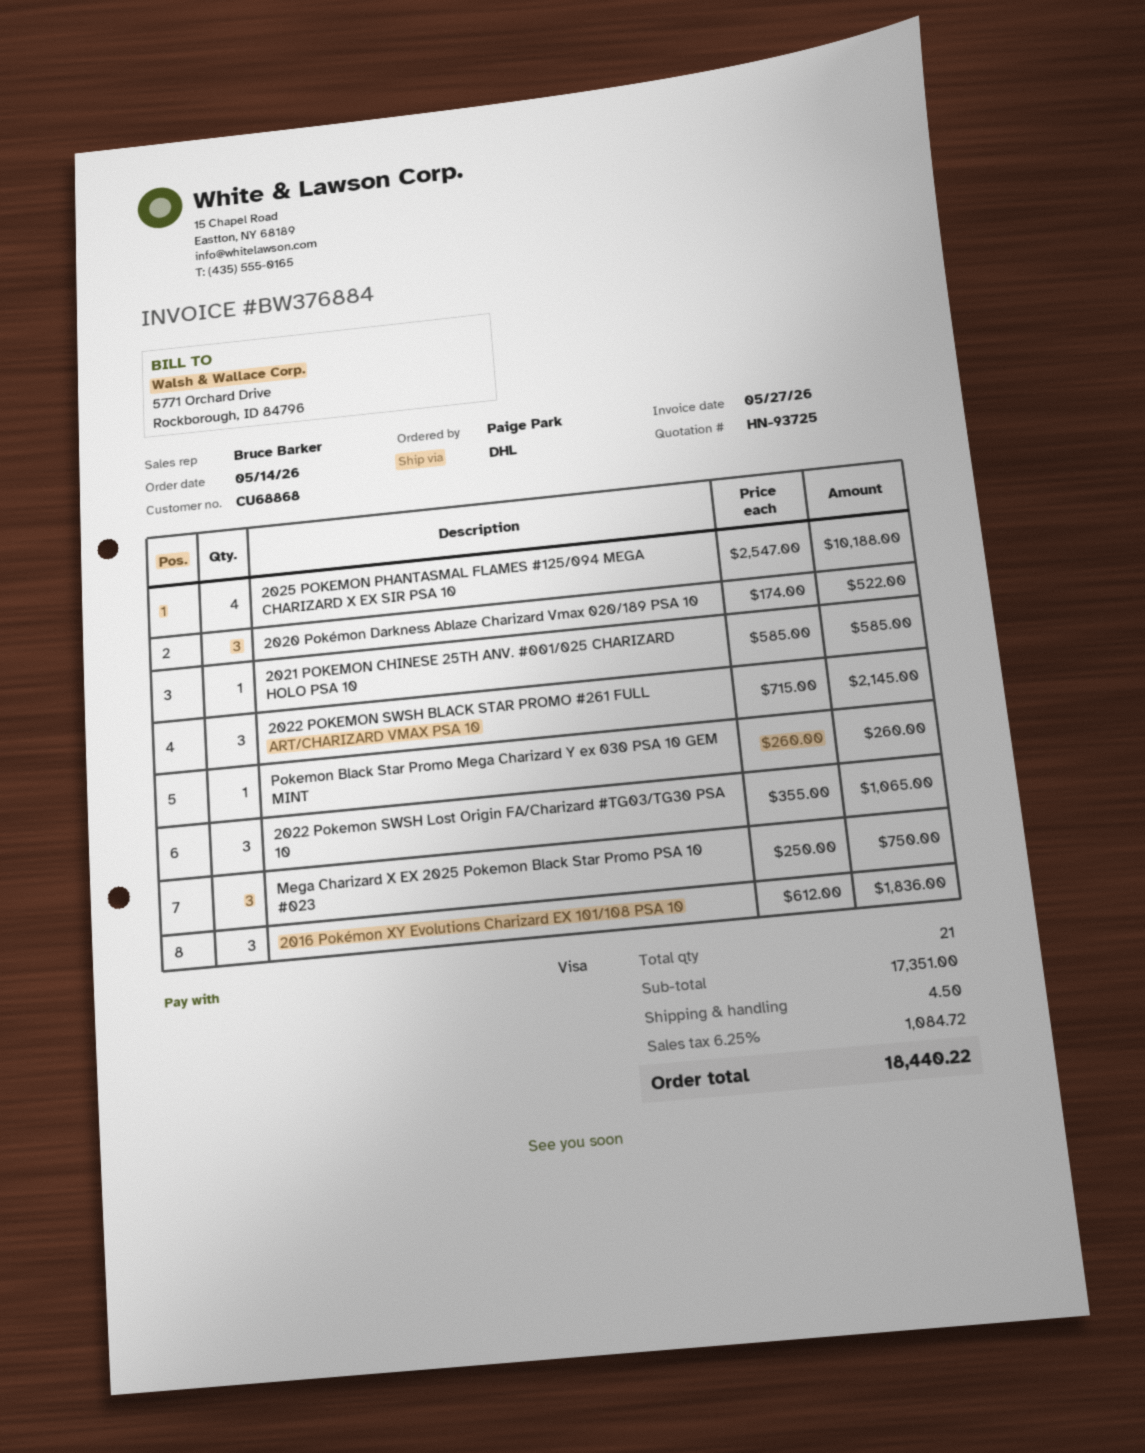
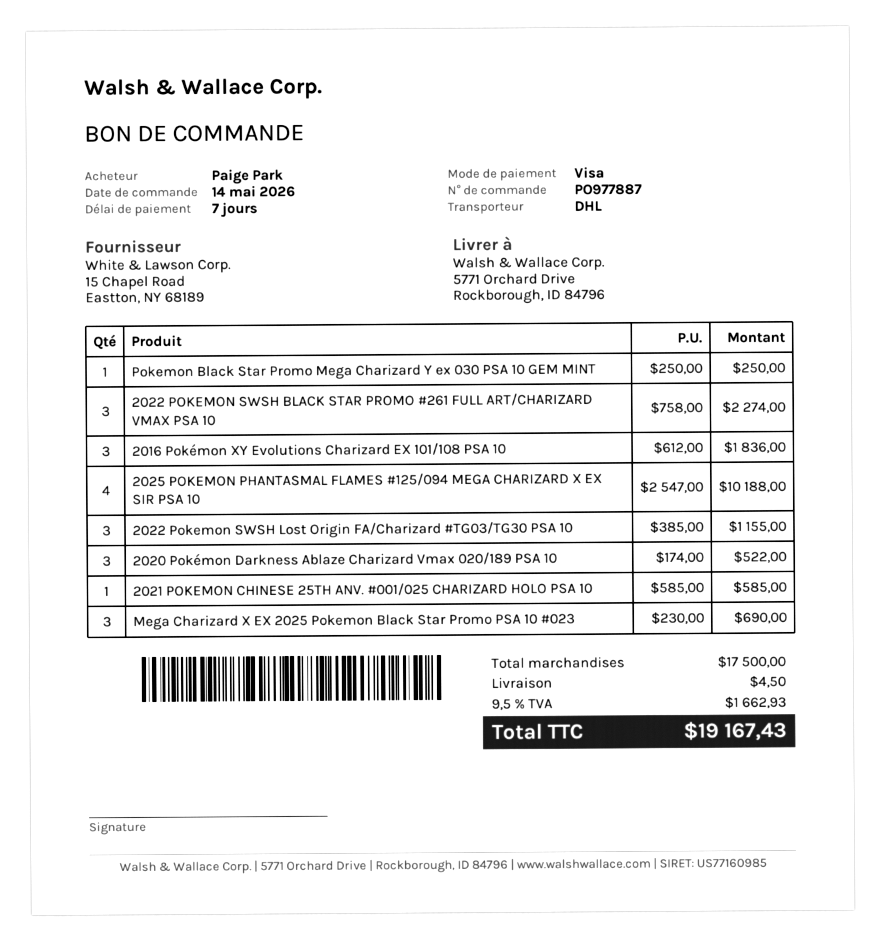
2022 POKEMON SWSH BLACK STAR PROMO #261 FULL ART/CHARIZARD VMAX PSA 10: 3 x 715.00 = 2145.00 -> 3 x 758.00 = 2274.00
Pokemon Black Star Promo Mega Charizard Y ex 030 PSA 10 GEM MINT: 1 x 260.00 = 260.00 -> 1 x 250.00 = 250.00
2022 Pokemon SWSH Lost Origin FA/Charizard #TG03/TG30 PSA 10: 3 x 355.00 = 1065.00 -> 3 x 385.00 = 1155.00
Mega Charizard X EX 2025 Pokemon Black Star Promo PSA 10 #023: 3 x 250.00 = 750.00 -> 3 x 230.00 = 690.00
subtotal: 17351.00 -> 17500.00
tax: 6.25% = 1084.72 -> 9.5% = 1662.93
total: 18440.22 -> 19167.43

